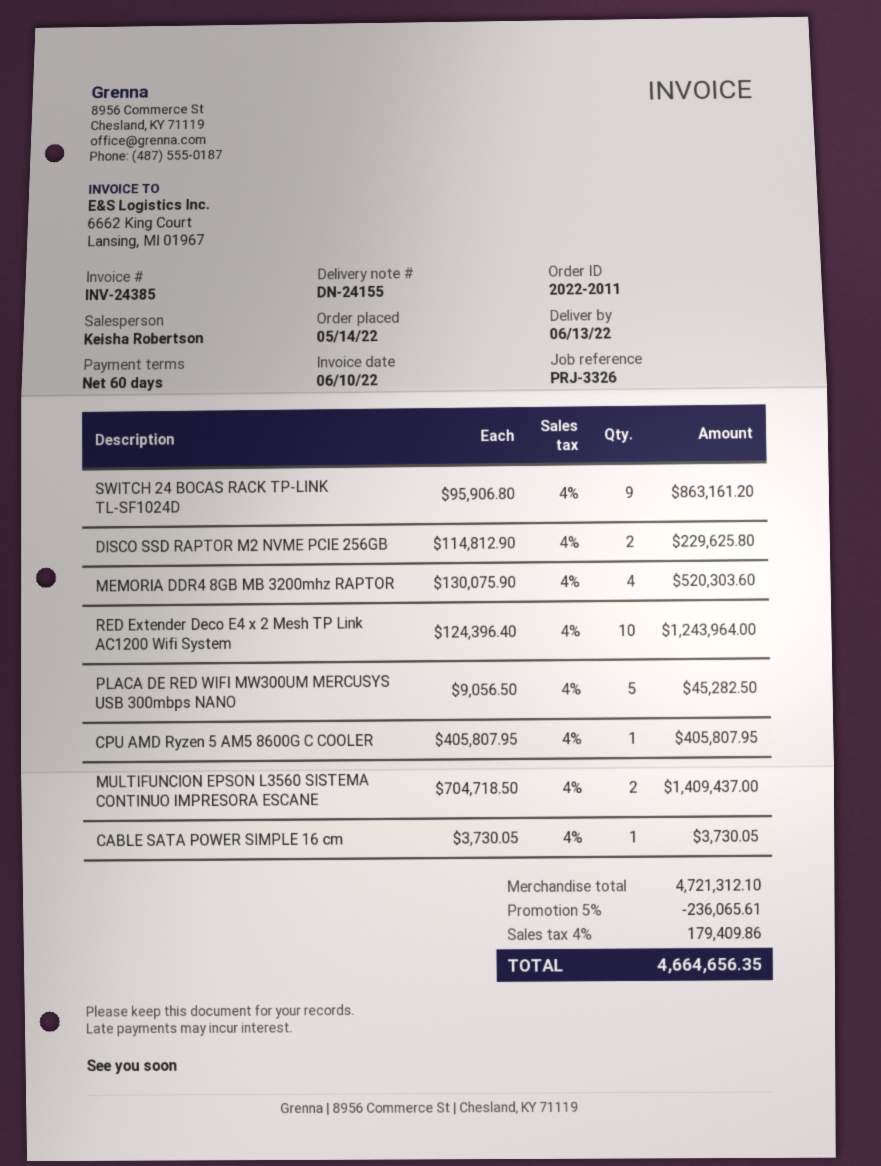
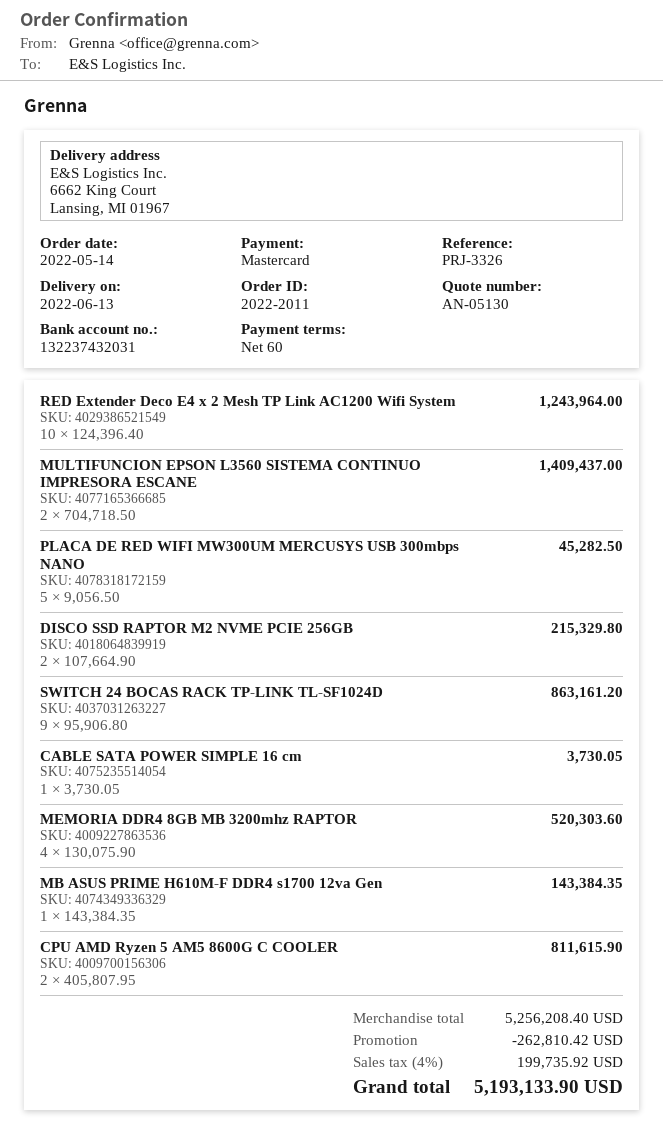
DISCO SSD RAPTOR M2 NVME PCIE 256GB: 2 x 114812.90 = 229625.80 -> 2 x 107664.90 = 215329.80
CPU AMD Ryzen 5 AM5 8600G C COOLER: 1 x 405807.95 = 405807.95 -> 2 x 405807.95 = 811615.90
MB ASUS PRIME H610M-F DDR4 s1700 12va Gen: none -> 1 x 143384.35 = 143384.35
subtotal: 4721312.10 -> 5256208.40
discount: 236065.61 -> 262810.42
tax: 4% = 179409.86 -> 4% = 199735.92
total: 4664656.35 -> 5193133.90

